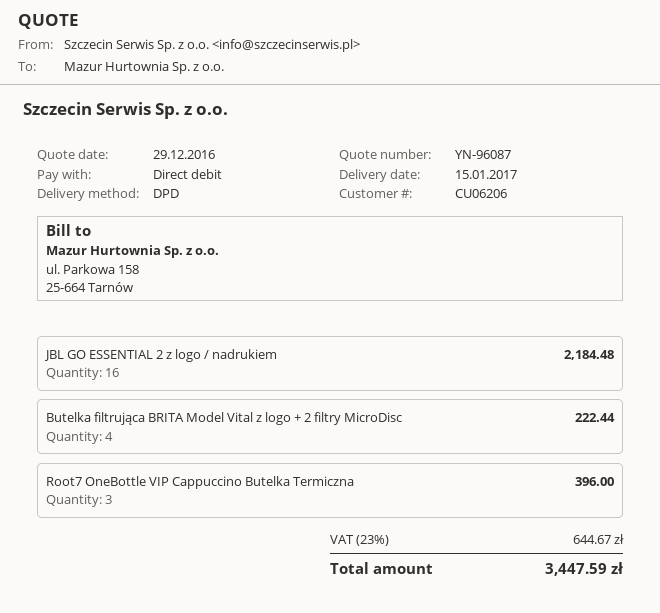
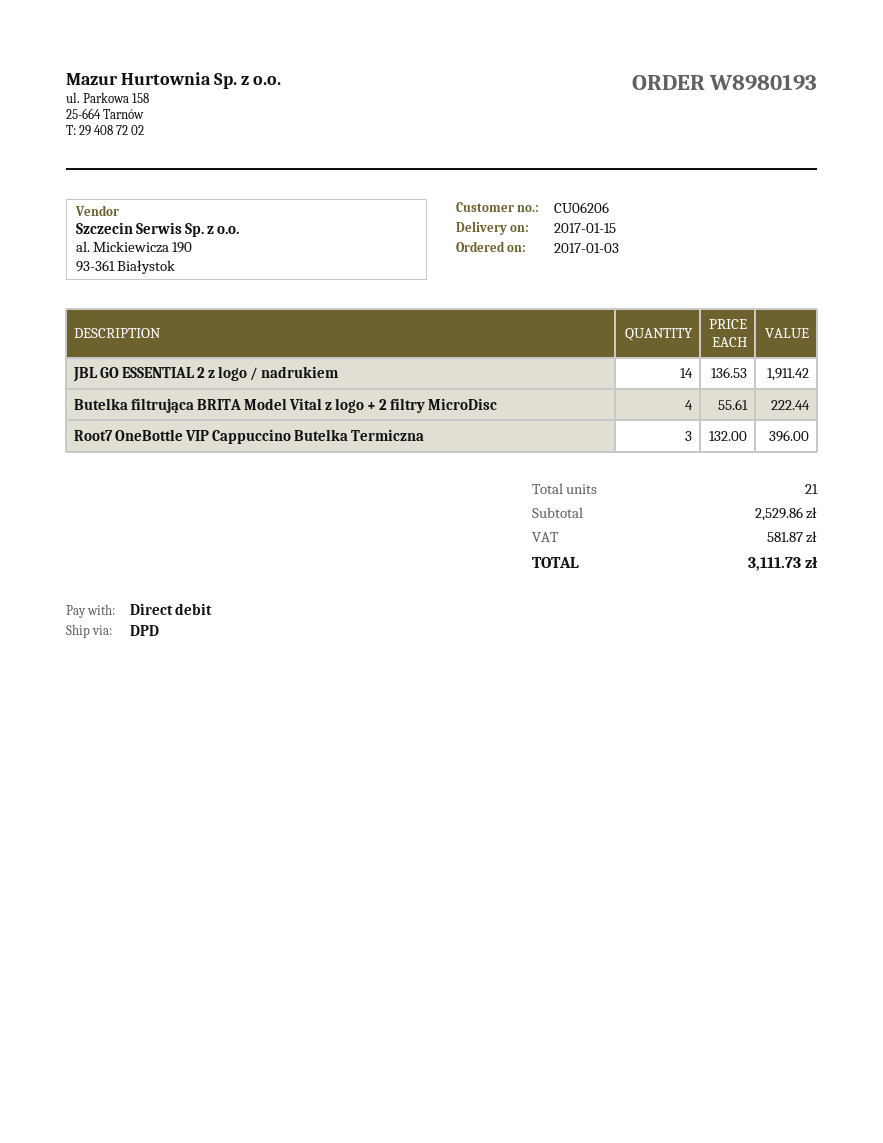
JBL GO ESSENTIAL 2 z logo / nadrukiem: 16 for 2184.48 -> 14 for 1911.42
tax: 644.67 -> 581.87
total: 3447.59 -> 3111.73

